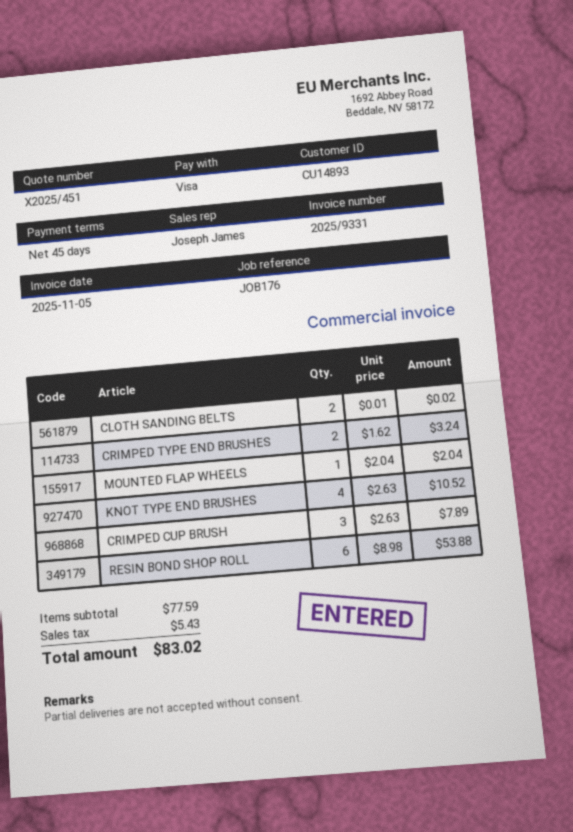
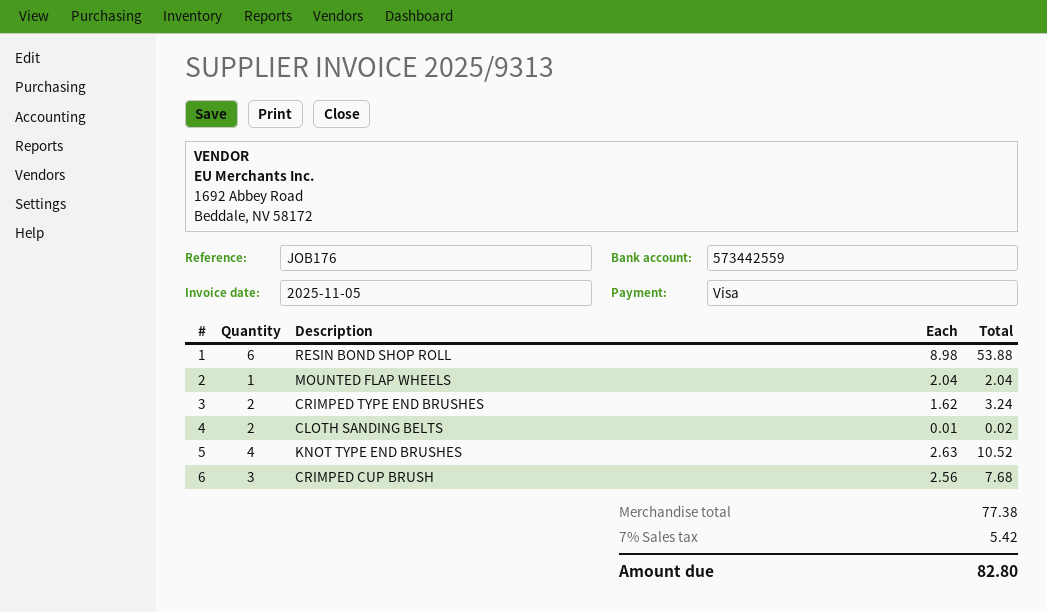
invoice number: 2025/9331 -> 2025/9313
CRIMPED CUP BRUSH: 3 x 2.63 = 7.89 -> 3 x 2.56 = 7.68
subtotal: 77.59 -> 77.38
tax: 5.43 -> 5.42
total: 83.02 -> 82.80

